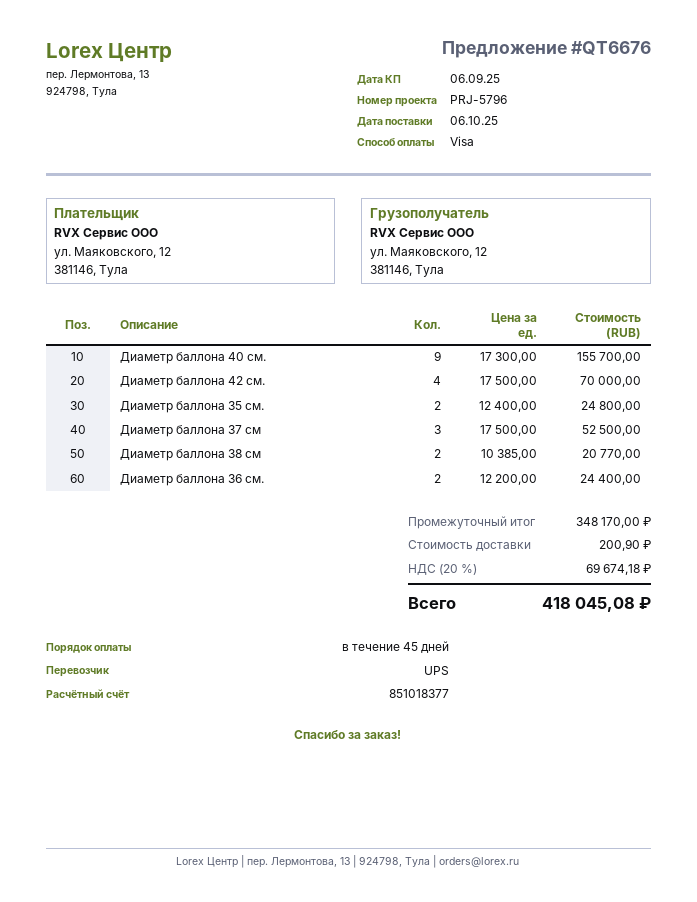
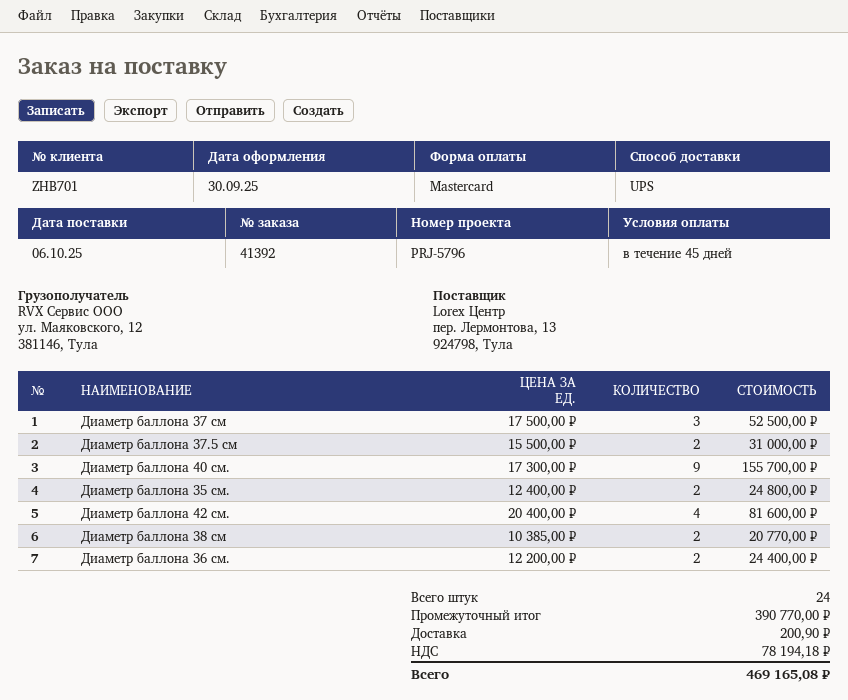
payment method: Visa -> Mastercard
Диаметр баллона 42 см.: 4 x 17500.00 = 70000.00 -> 4 x 20400.00 = 81600.00
Диаметр баллона 37.5 см: none -> 2 x 15500.00 = 31000.00
subtotal: 348170.00 -> 390770.00
tax: 69674.18 -> 78194.18
total: 418045.08 -> 469165.08

